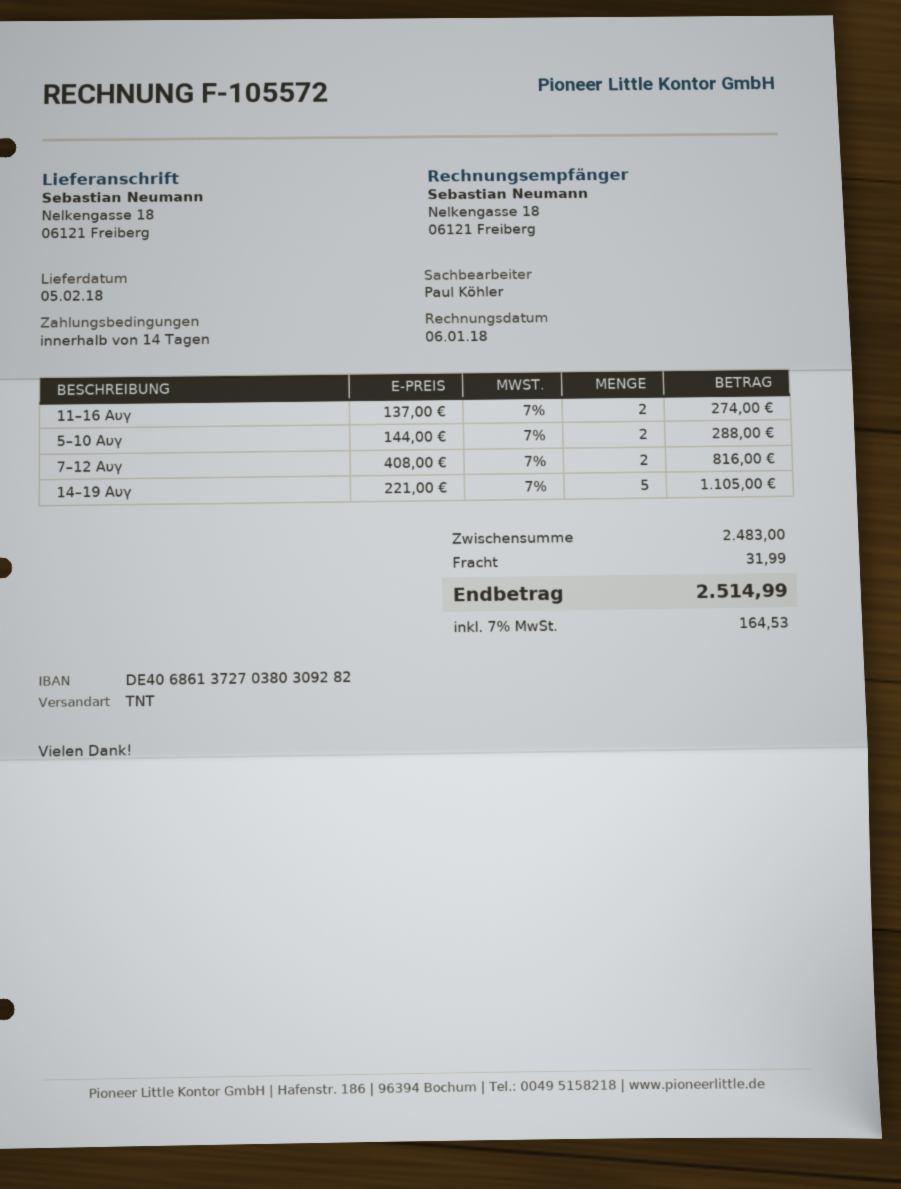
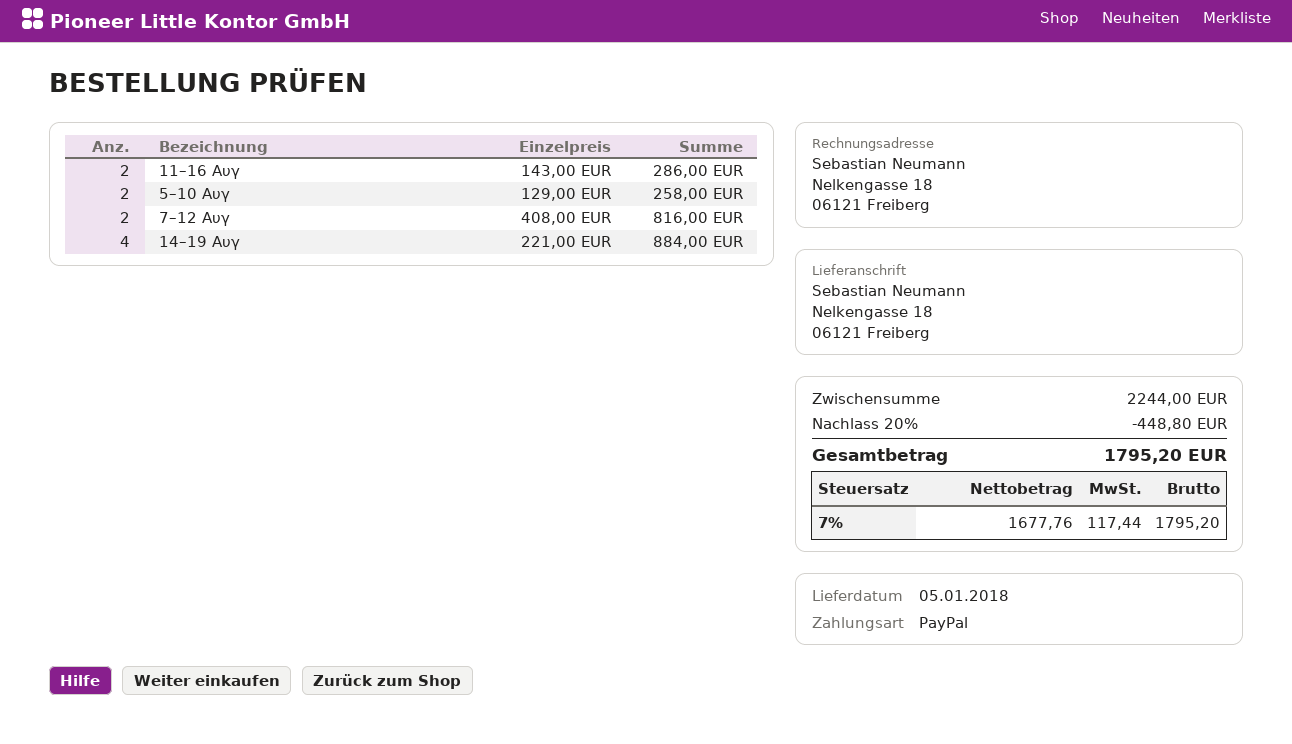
delivery date: 2018-02-05 -> 2018-01-05
11–16 Αυγ: 2 x 137.00 = 274.00 -> 2 x 143.00 = 286.00
5–10 Αυγ: 2 x 144.00 = 288.00 -> 2 x 129.00 = 258.00
14–19 Αυγ: 5 x 221.00 = 1105.00 -> 4 x 221.00 = 884.00
subtotal: 2483.00 -> 2244.00
discount: none -> 20% = 448.80
shipping: 31.99 -> none
tax: 7% = 164.53 -> 7% = 117.44
total: 2514.99 -> 1795.20

